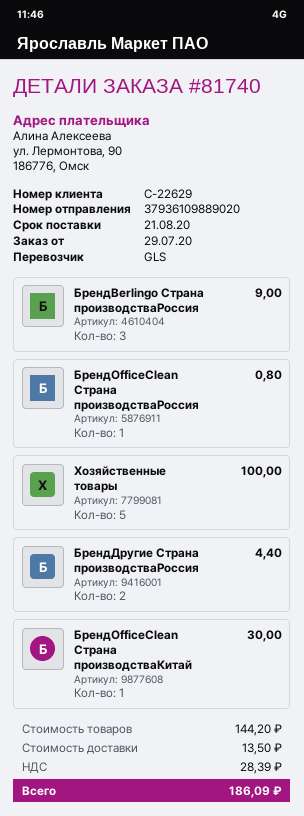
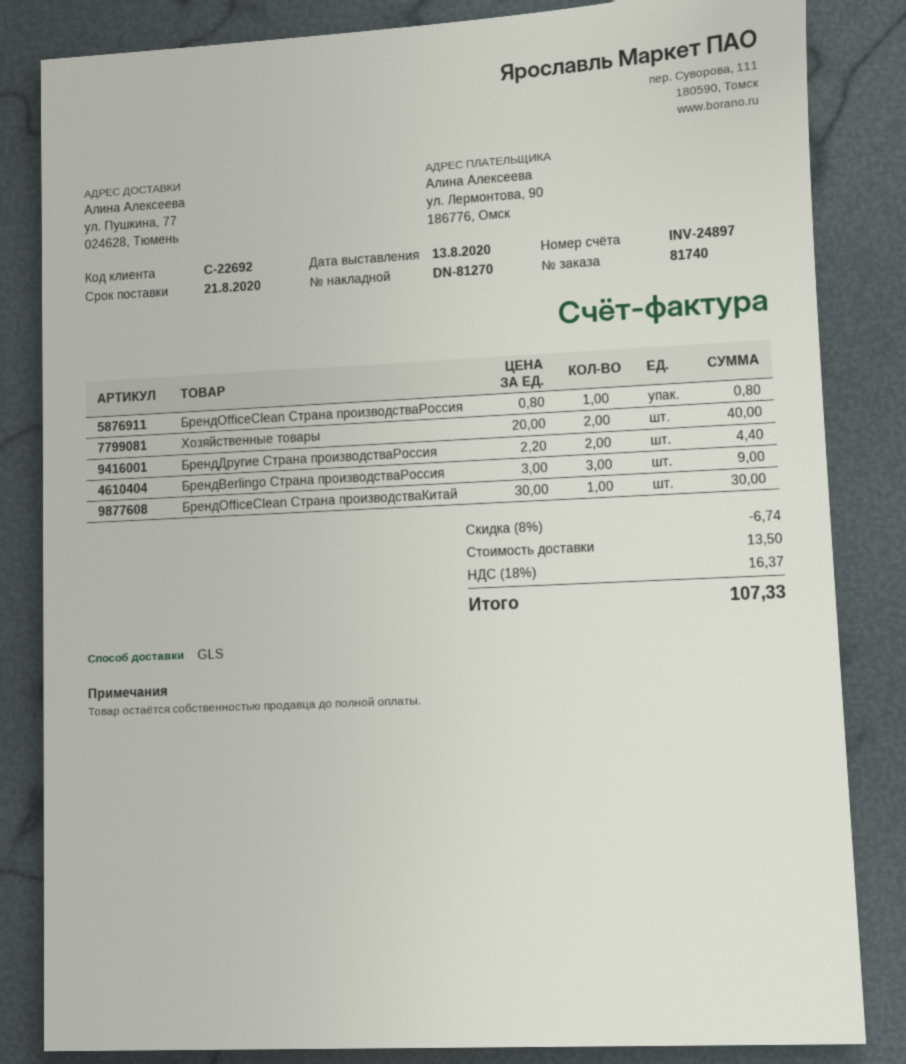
customer number: C-22629 -> C-22692
Хозяйственные товары: 5 for 100.00 -> 2 for 40.00
discount: none -> 8% = 6.74
tax: 28.39 -> 16.37
total: 186.09 -> 107.33

